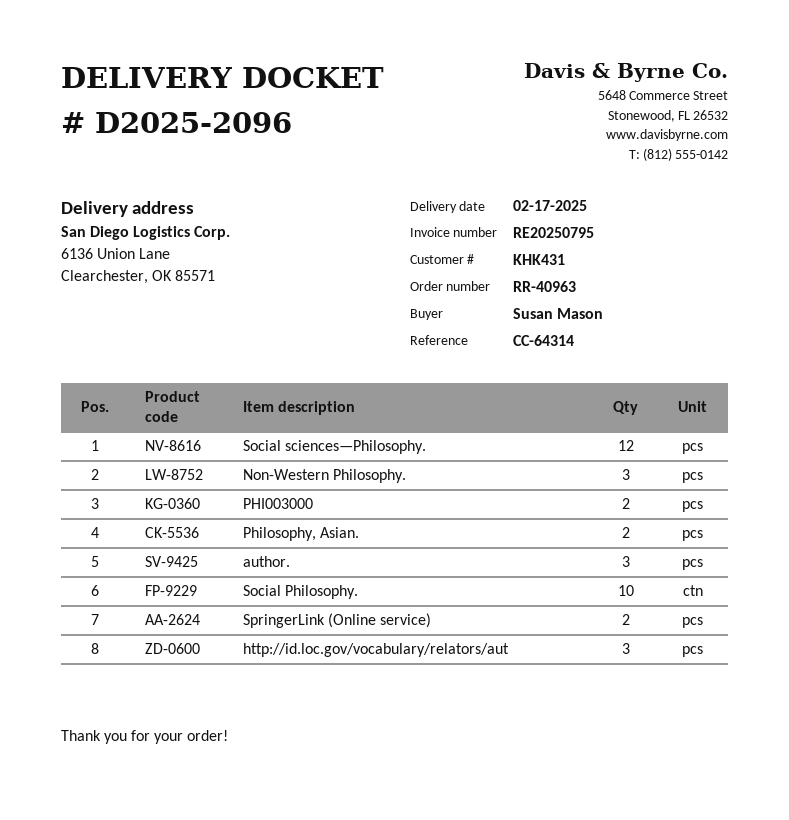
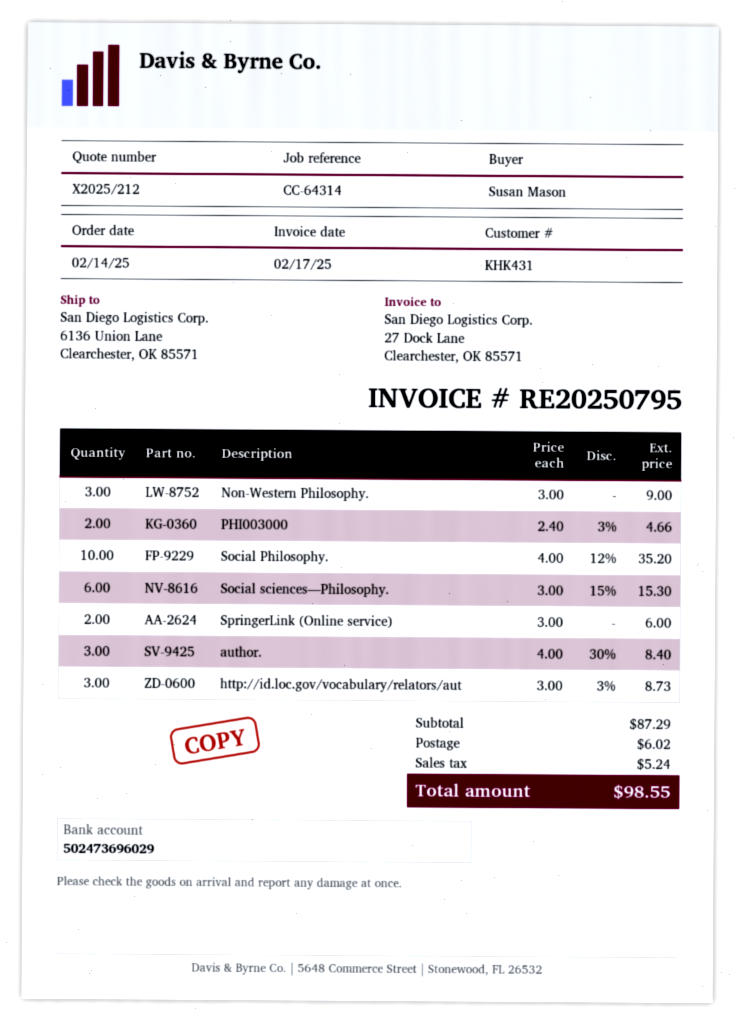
Social sciences—Philosophy.: 12 -> 6
Philosophy, Asian.: 2 -> none

